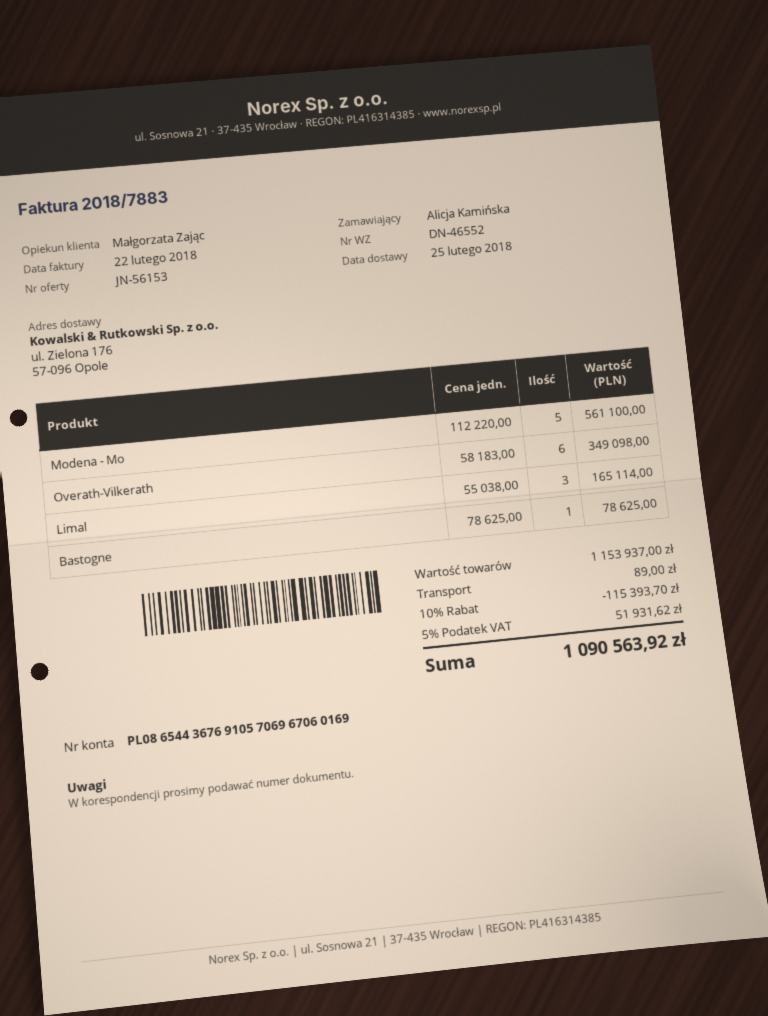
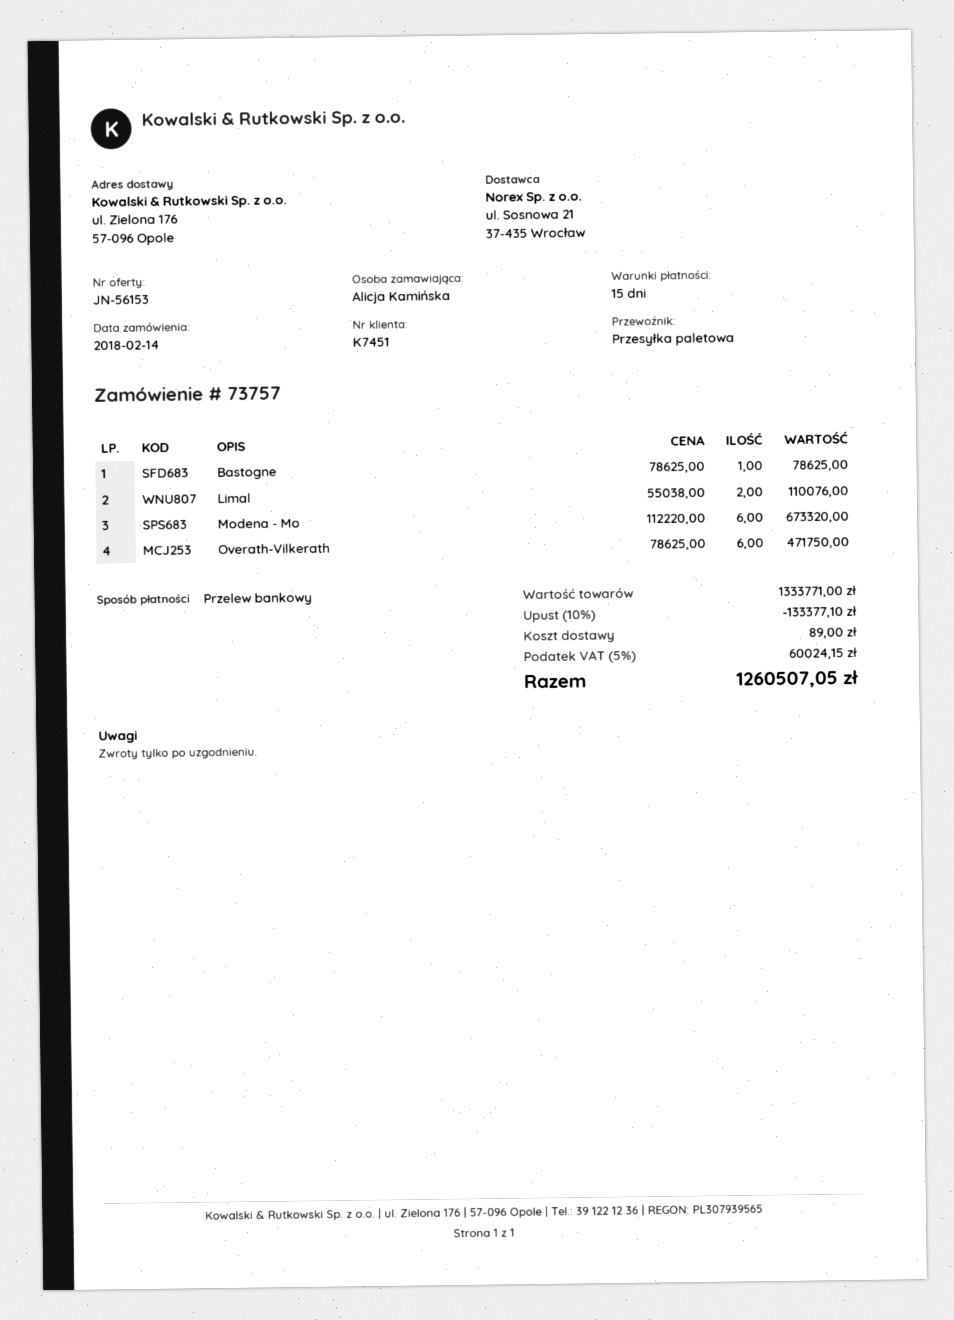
Modena - Mo: 5 x 112220.00 = 561100.00 -> 6 x 112220.00 = 673320.00
Overath-Vilkerath: 6 x 58183.00 = 349098.00 -> 6 x 78625.00 = 471750.00
Limal: 3 x 55038.00 = 165114.00 -> 2 x 55038.00 = 110076.00
subtotal: 1153937.00 -> 1333771.00
discount: 10% = 115393.70 -> 10% = 133377.10
tax: 5% = 51931.62 -> 5% = 60024.15
total: 1090563.92 -> 1260507.05

